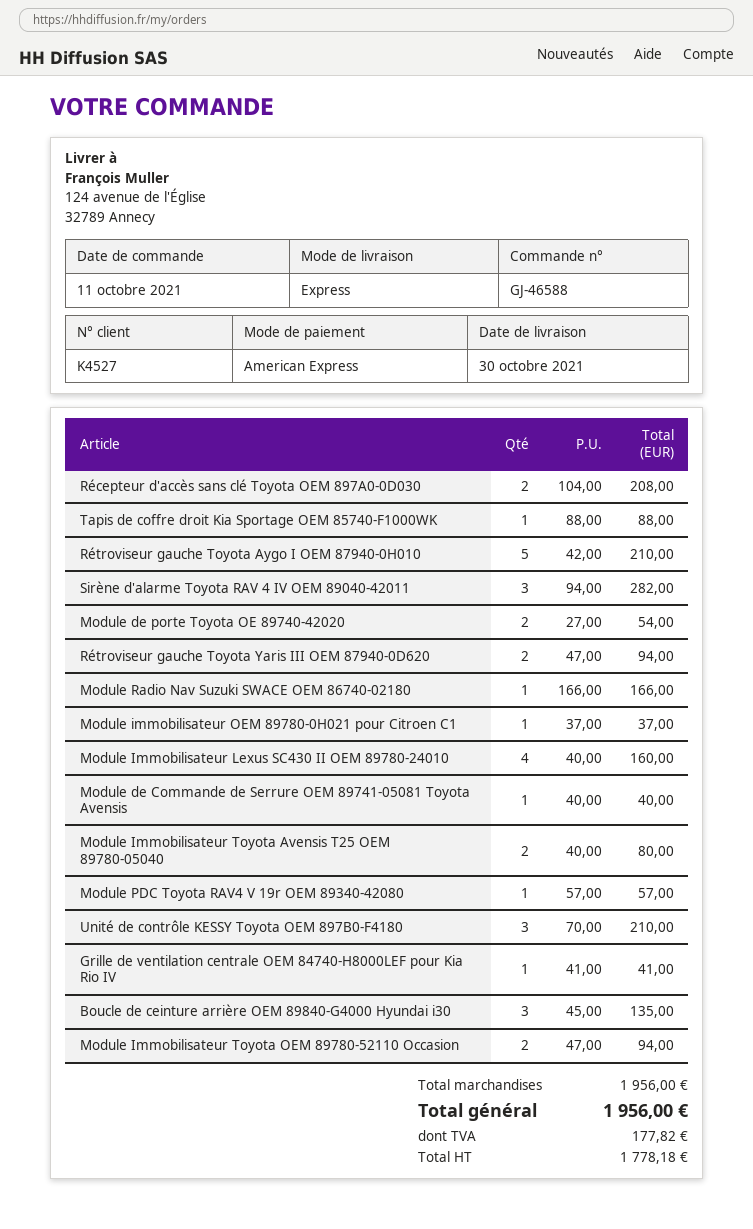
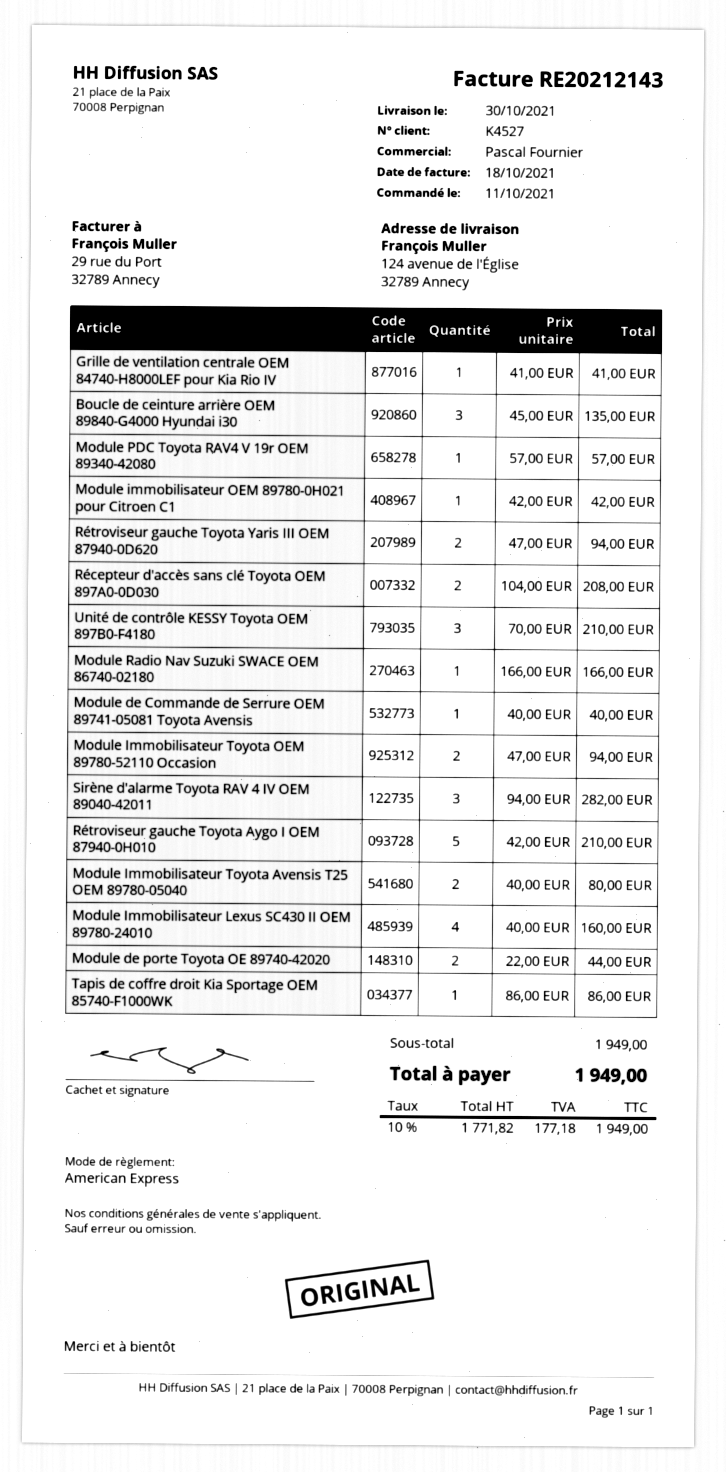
Tapis de coffre droit Kia Sportage OEM 85740-F1000WK: 1 x 88.00 = 88.00 -> 1 x 86.00 = 86.00
Module de porte Toyota OE 89740-42020: 2 x 27.00 = 54.00 -> 2 x 22.00 = 44.00
Module immobilisateur OEM 89780-0H021 pour Citroen C1: 1 x 37.00 = 37.00 -> 1 x 42.00 = 42.00
subtotal: 1956.00 -> 1949.00
net: 1778.18 -> 1771.82
tax: 177.82 -> 177.18
total: 1956.00 -> 1949.00

